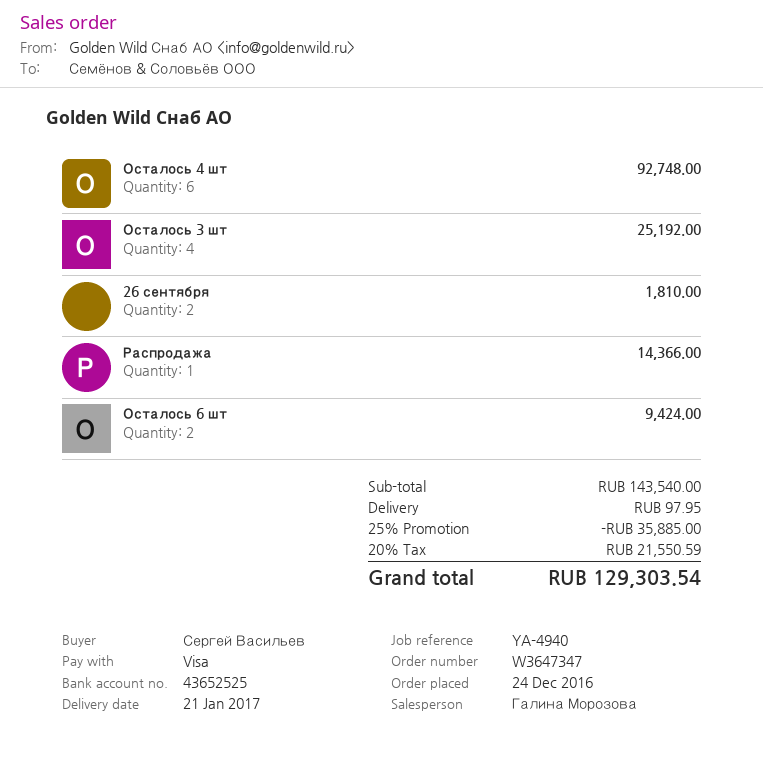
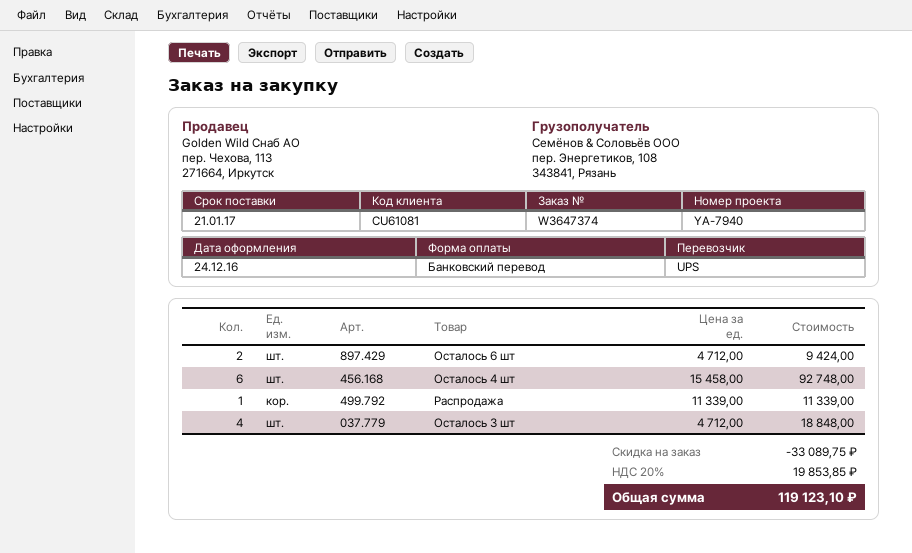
order number: W3647347 -> W3647374
reference: YA-4940 -> YA-7940
payment method: Visa -> bank transfer
Осталось 3 шт: 4 for 25192.00 -> 4 for 18848.00
26 сентября: 2 for 1810.00 -> none
Распродажа: 1 for 14366.00 -> 1 for 11339.00
discount: 35885.00 -> 33089.75
shipping: 97.95 -> none
tax: 20% = 21550.59 -> 20% = 19853.85
total: 129303.54 -> 119123.10

